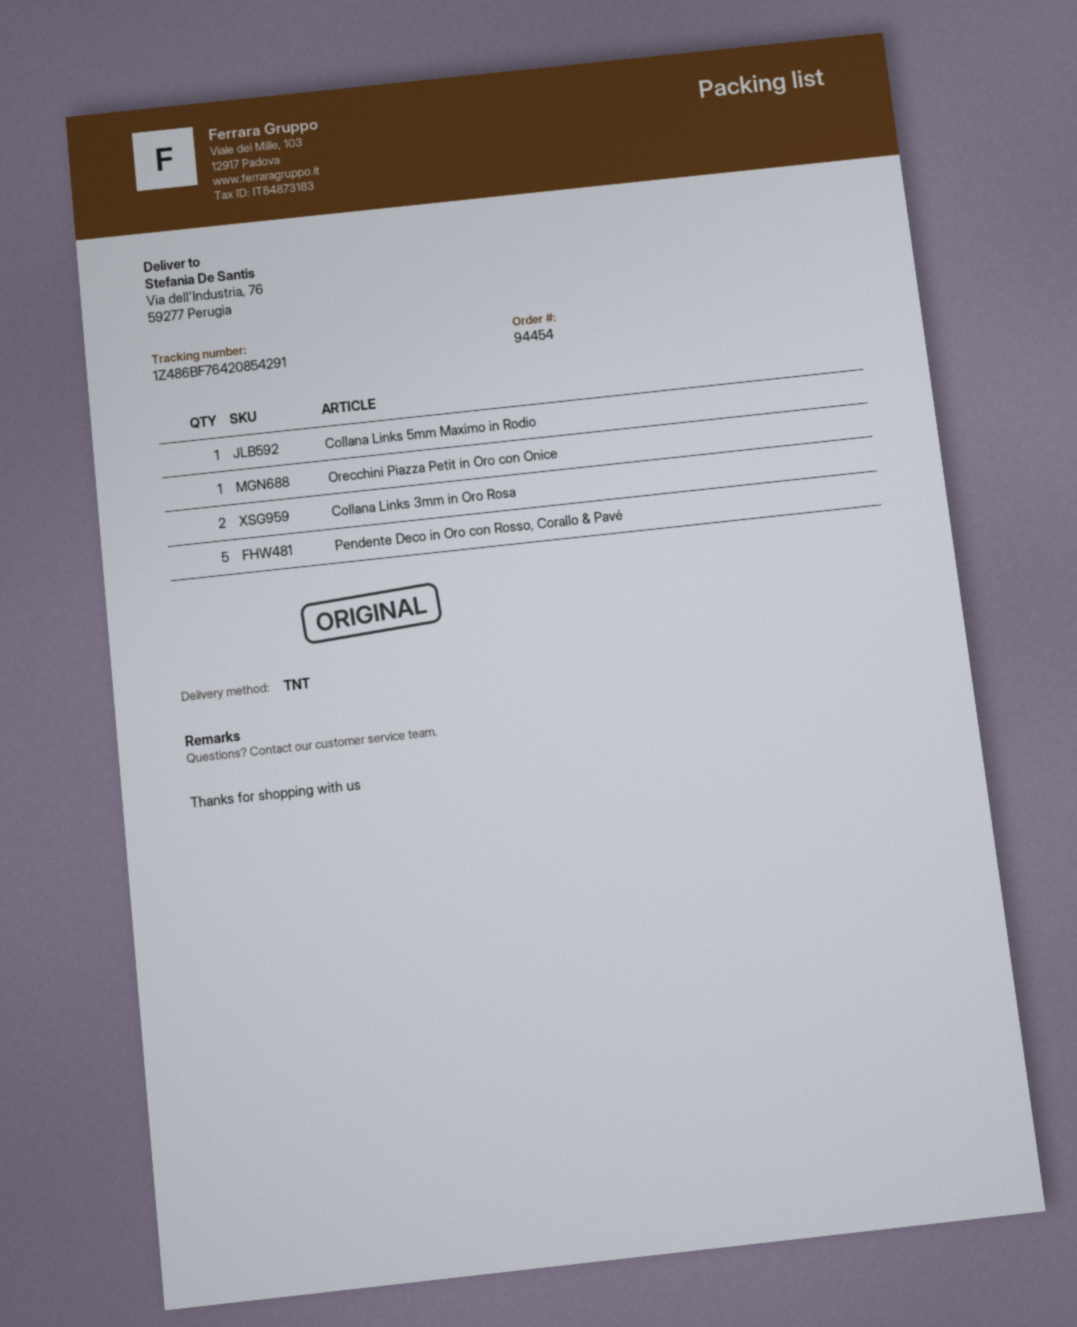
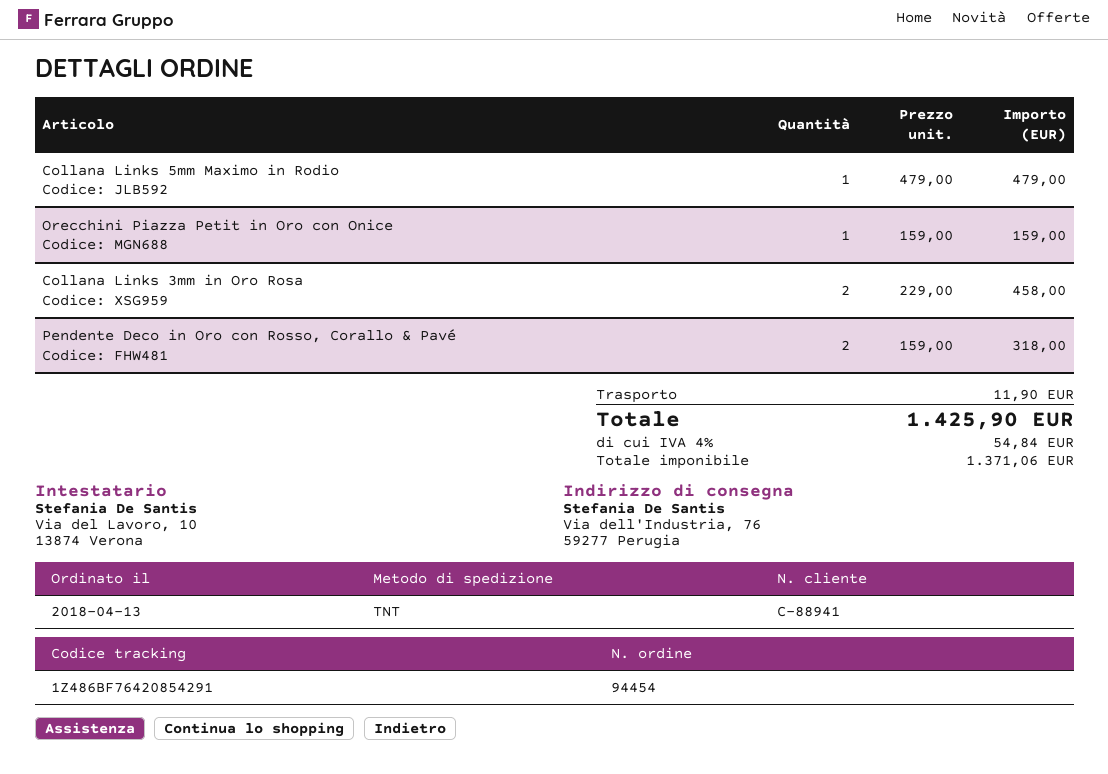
Pendente Deco in Oro con Rosso, Corallo & Pavé: 5 -> 2

